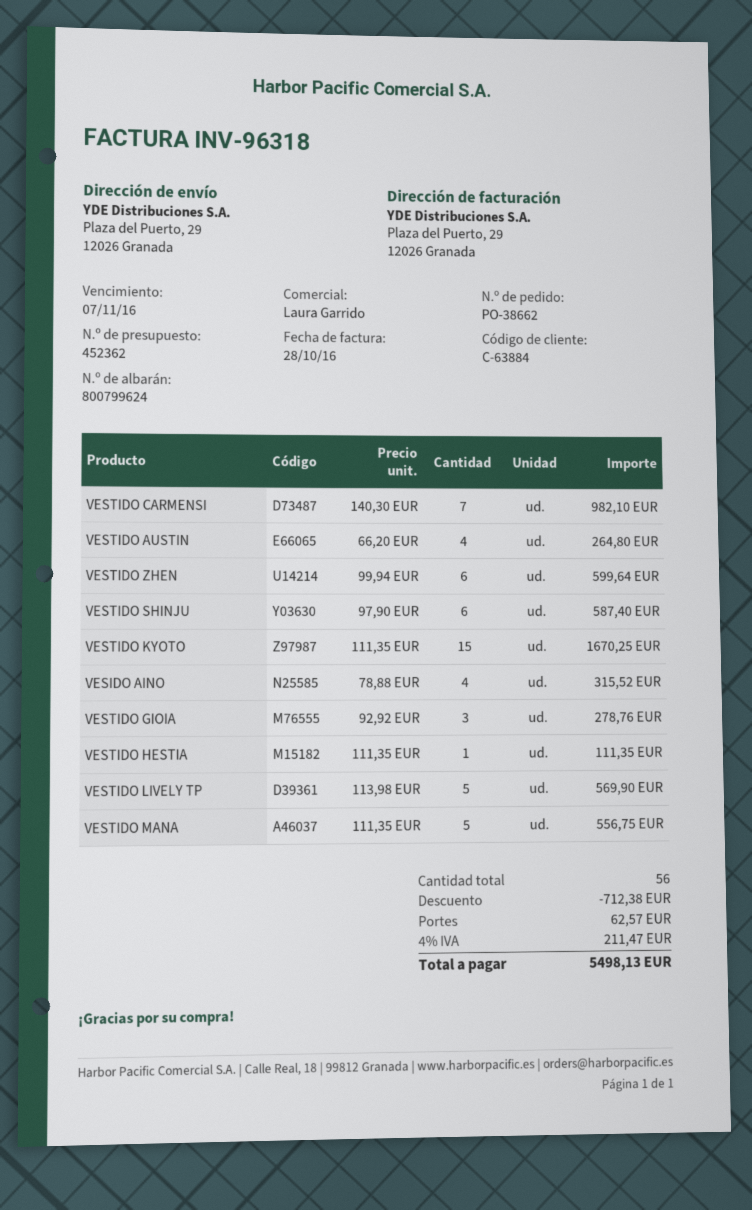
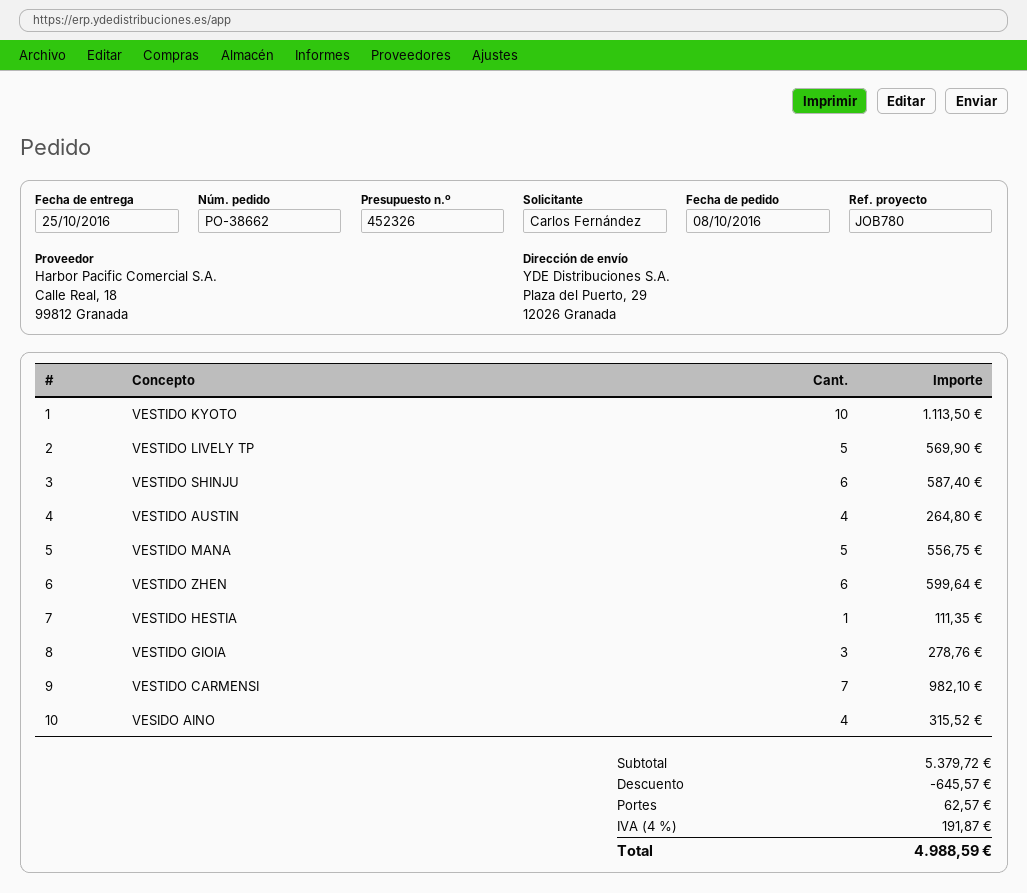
quote number: 452362 -> 452326
VESTIDO KYOTO: 15 for 1670.25 -> 10 for 1113.50
discount: 712.38 -> 645.57
tax: 4% = 211.47 -> 4% = 191.87
total: 5498.13 -> 4988.59

